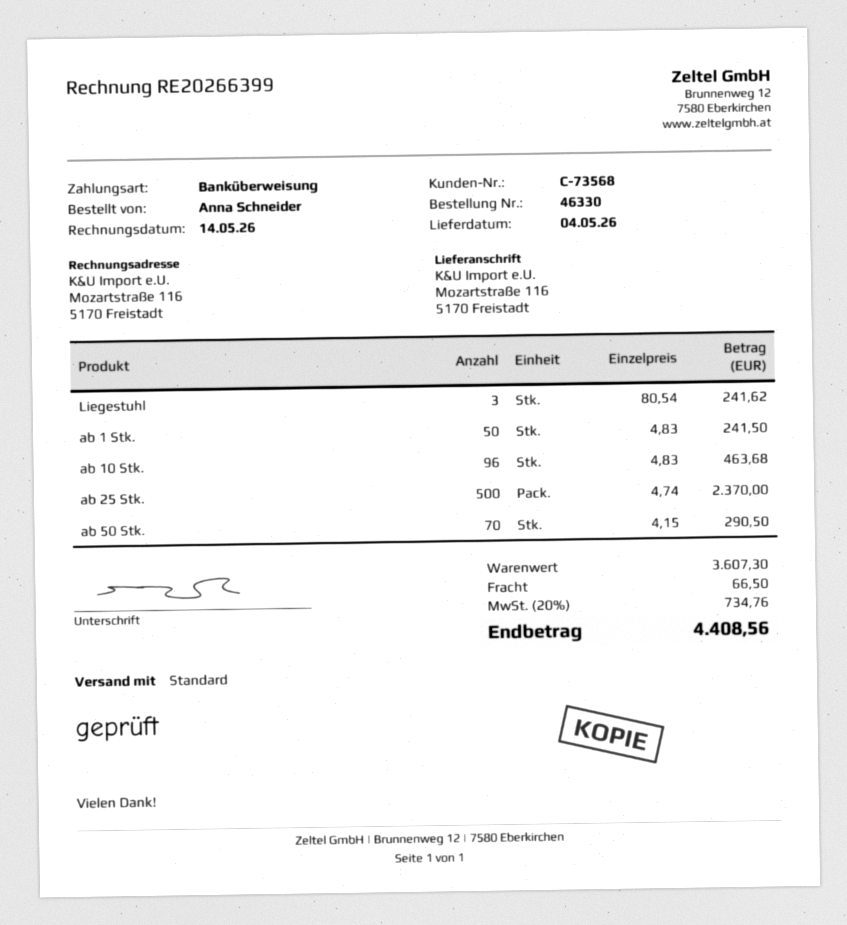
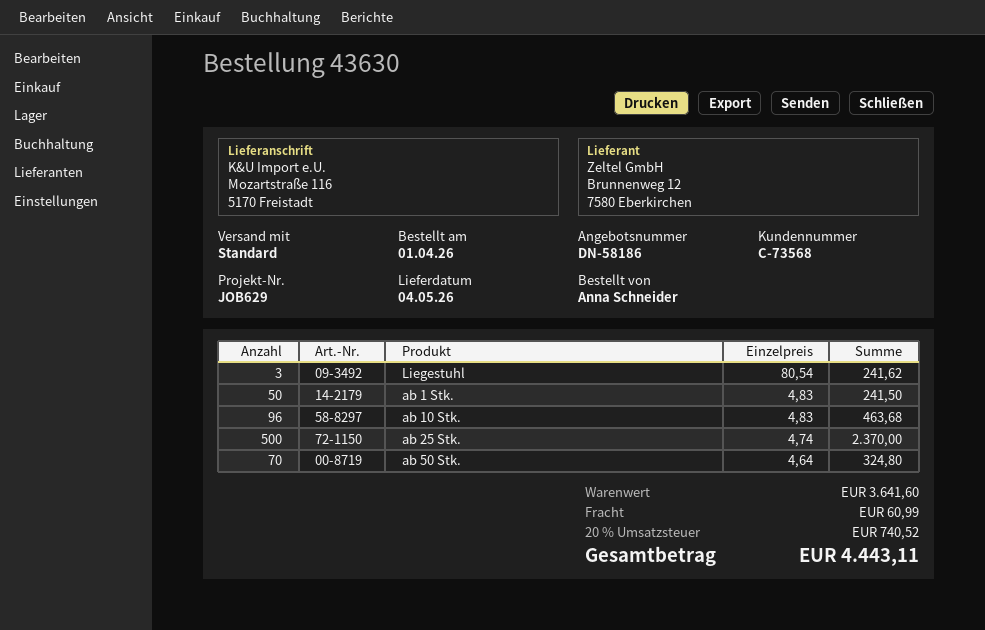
order number: 46330 -> 43630
ab 50 Stk.: 70 x 4.15 = 290.50 -> 70 x 4.64 = 324.80
subtotal: 3607.30 -> 3641.60
shipping: 66.50 -> 60.99
tax: 20% = 734.76 -> 20% = 740.52
total: 4408.56 -> 4443.11

